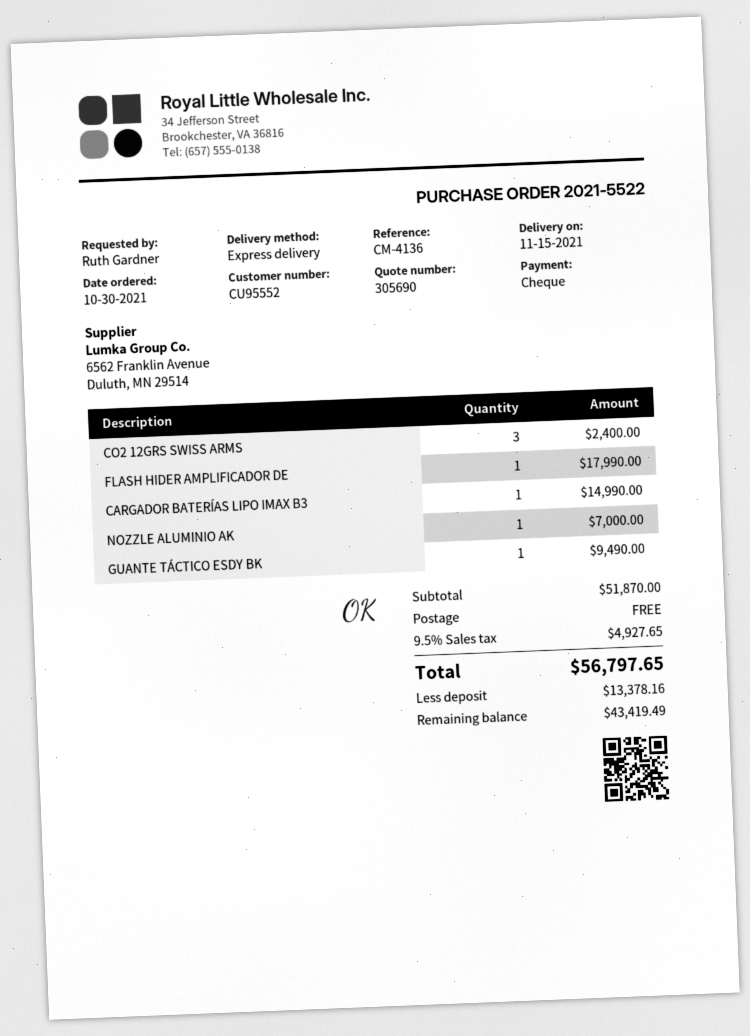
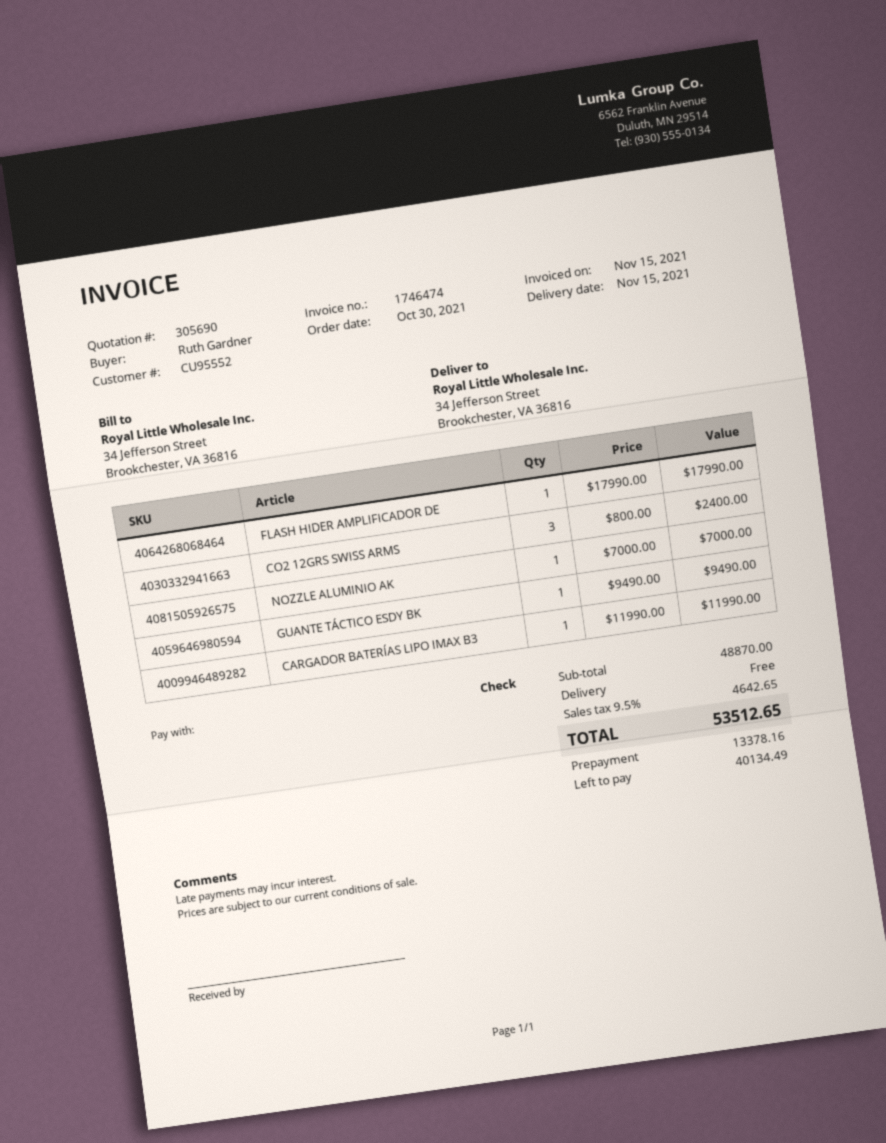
CARGADOR BATERÍAS LIPO IMAX B3: 1 for 14990.00 -> 1 for 11990.00
subtotal: 51870.00 -> 48870.00
tax: 9.5% = 4927.65 -> 9.5% = 4642.65
total: 56797.65 -> 53512.65
balance: 43419.49 -> 40134.49

